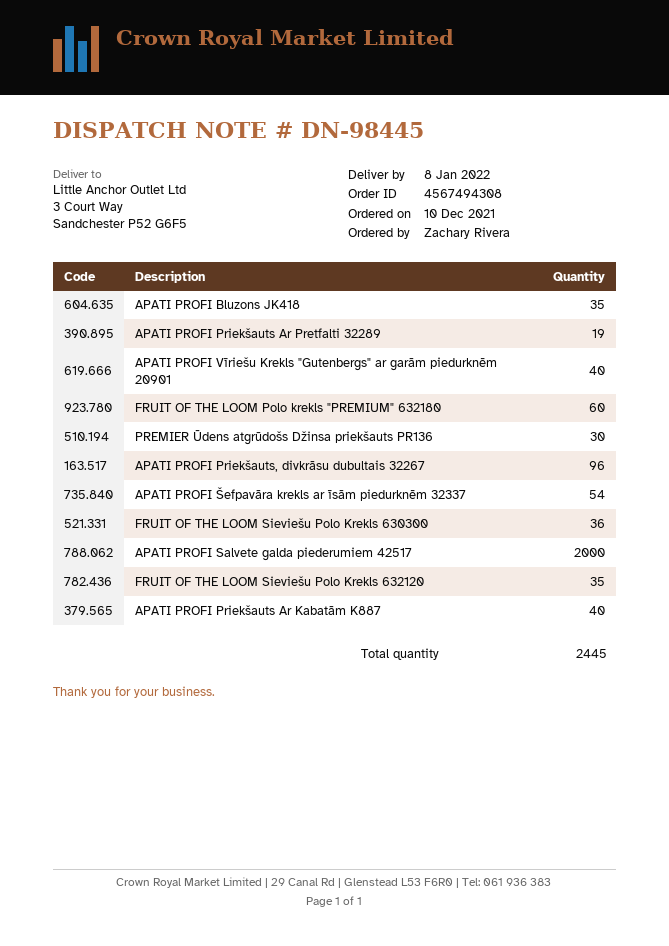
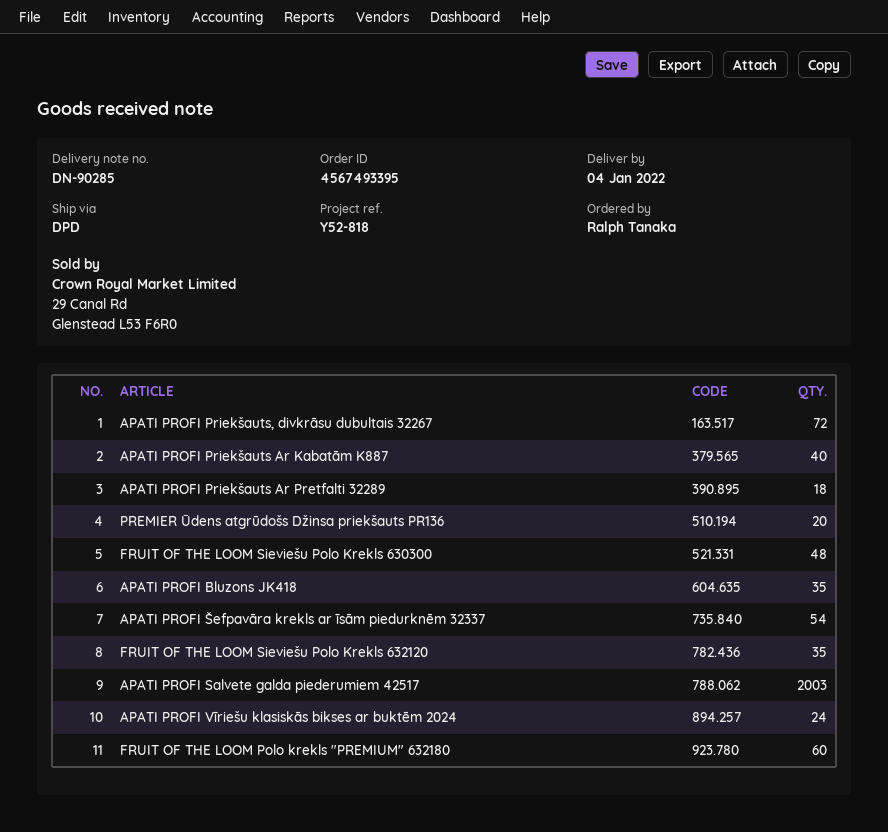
order number: 4567494308 -> 4567493395
delivery note number: DN-98445 -> DN-90285
delivery date: 2022-01-08 -> 2022-01-04
ordered by: Zachary Rivera -> Ralph Tanaka
APATI PROFI Priekšauts Ar Pretfalti 32289: 19 -> 18
APATI PROFI Vīriešu Krekls "Gutenbergs" ar garām piedurknēm 20901: 40 -> none
PREMIER Ūdens atgrūdošs Džinsa priekšauts PR136: 30 -> 20
APATI PROFI Priekšauts, divkrāsu dubultais 32267: 96 -> 72
FRUIT OF THE LOOM Sieviešu Polo Krekls 630300: 36 -> 48
APATI PROFI Salvete galda piederumiem 42517: 2000 -> 2003
APATI PROFI Vīriešu klasiskās bikses ar buktēm 2024: none -> 24

